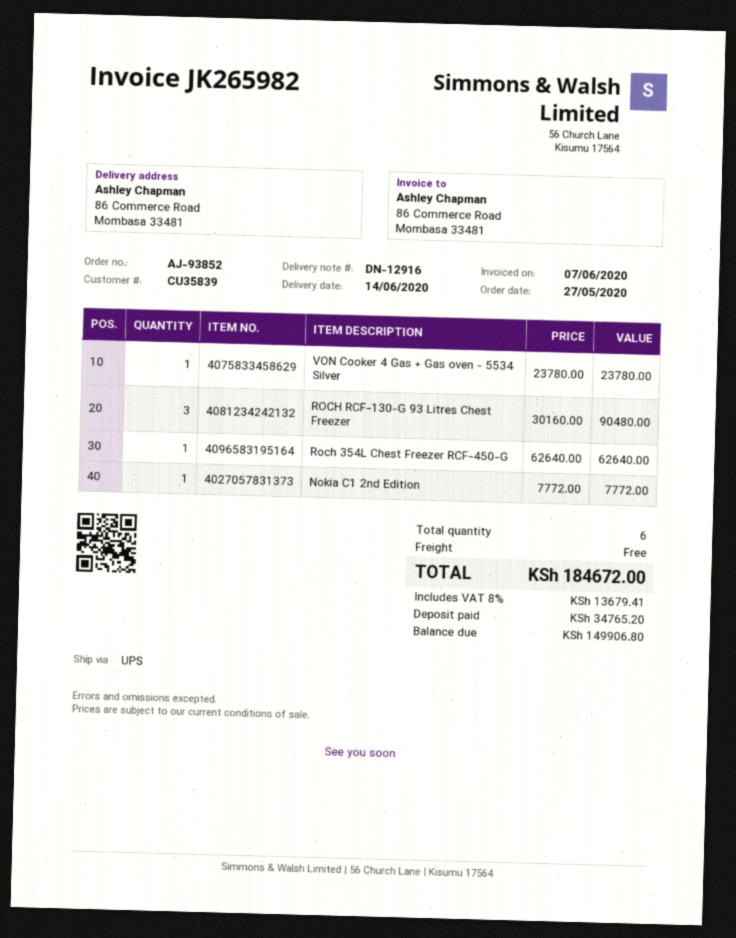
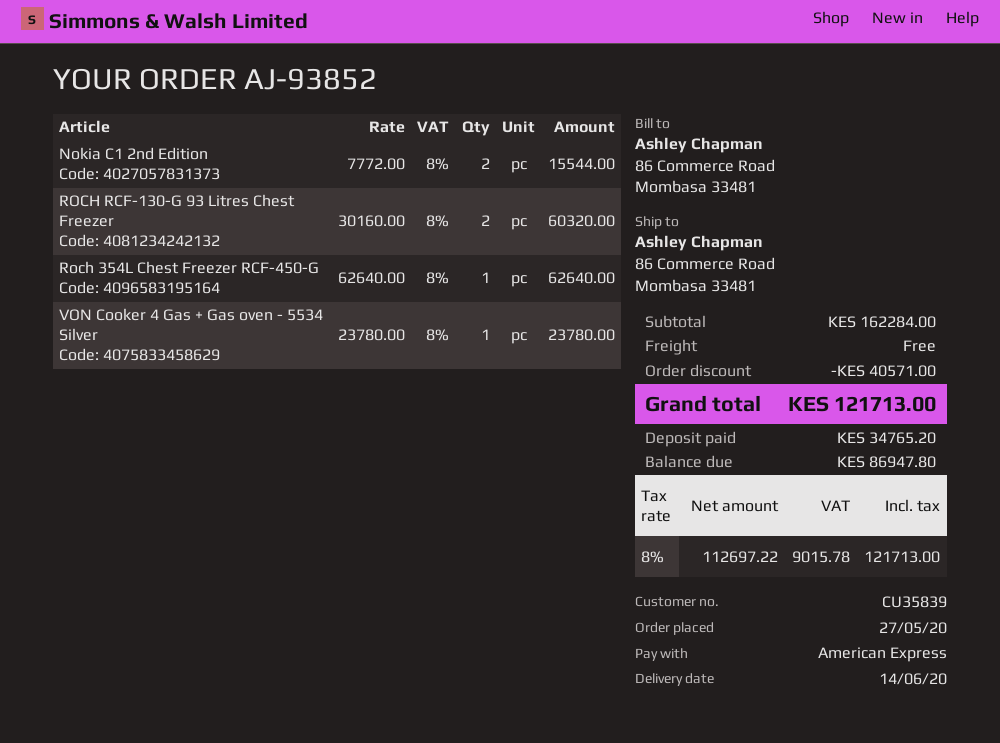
ROCH RCF-130-G 93 Litres Chest Freezer: 3 x 30160.00 = 90480.00 -> 2 x 30160.00 = 60320.00
Nokia C1 2nd Edition: 1 x 7772.00 = 7772.00 -> 2 x 7772.00 = 15544.00
discount: none -> 40571.00
tax: 8% = 13679.41 -> 8% = 9015.78
total: 184672.00 -> 121713.00
balance: 149906.80 -> 86947.80

